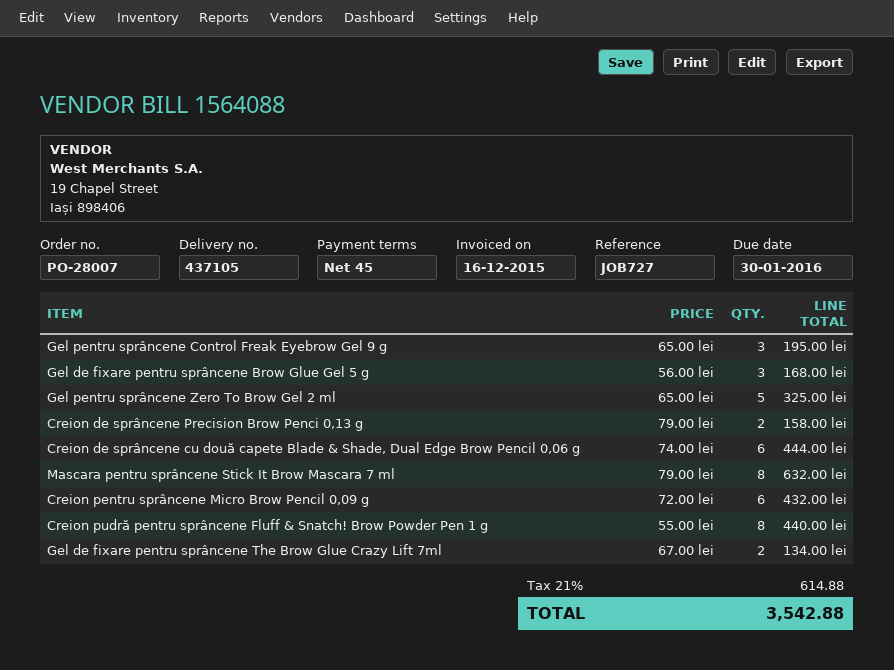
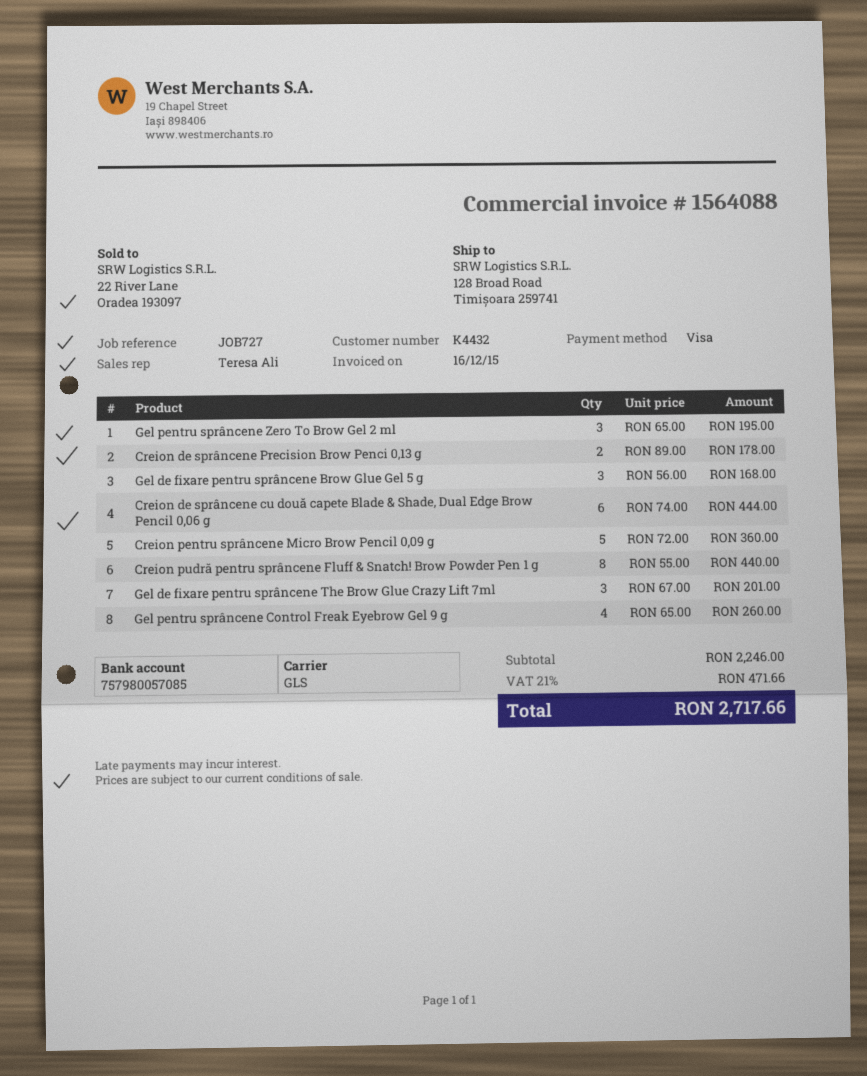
Gel pentru sprâncene Control Freak Eyebrow Gel 9 g: 3 x 65.00 = 195.00 -> 4 x 65.00 = 260.00
Gel pentru sprâncene Zero To Brow Gel 2 ml: 5 x 65.00 = 325.00 -> 3 x 65.00 = 195.00
Creion de sprâncene Precision Brow Penci 0,13 g: 2 x 79.00 = 158.00 -> 2 x 89.00 = 178.00
Mascara pentru sprâncene Stick It Brow Mascara 7 ml: 8 x 79.00 = 632.00 -> none
Creion pentru sprâncene Micro Brow Pencil 0,09 g: 6 x 72.00 = 432.00 -> 5 x 72.00 = 360.00
Gel de fixare pentru sprâncene The Brow Glue Crazy Lift 7ml: 2 x 67.00 = 134.00 -> 3 x 67.00 = 201.00
tax: 21% = 614.88 -> 21% = 471.66
total: 3542.88 -> 2717.66

